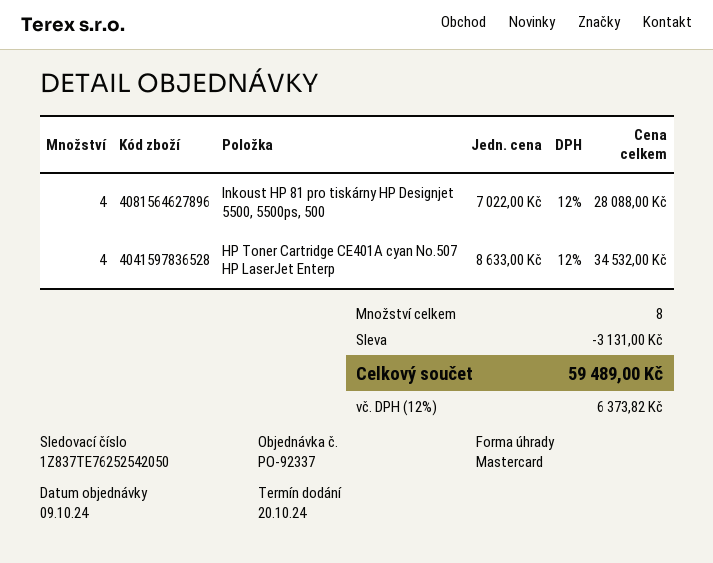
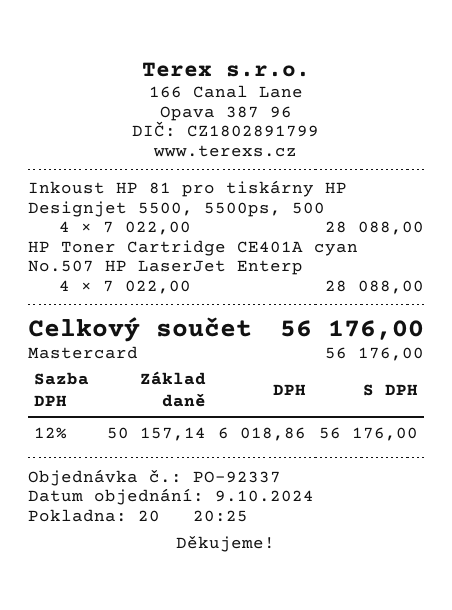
HP Toner Cartridge CE401A cyan No.507 HP LaserJet Enterp: 4 x 8633.00 = 34532.00 -> 4 x 7022.00 = 28088.00
discount: 3131.00 -> none
tax: 12% = 6373.82 -> 12% = 6018.86
total: 59489.00 -> 56176.00

